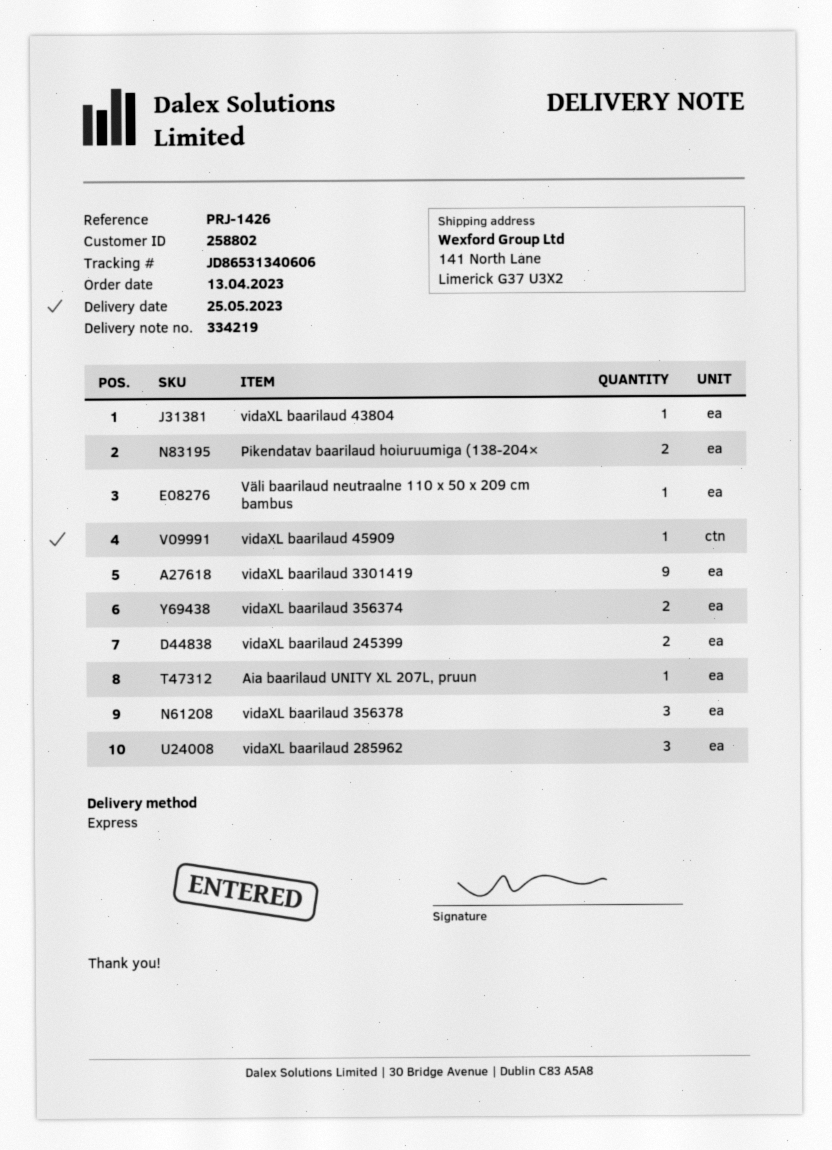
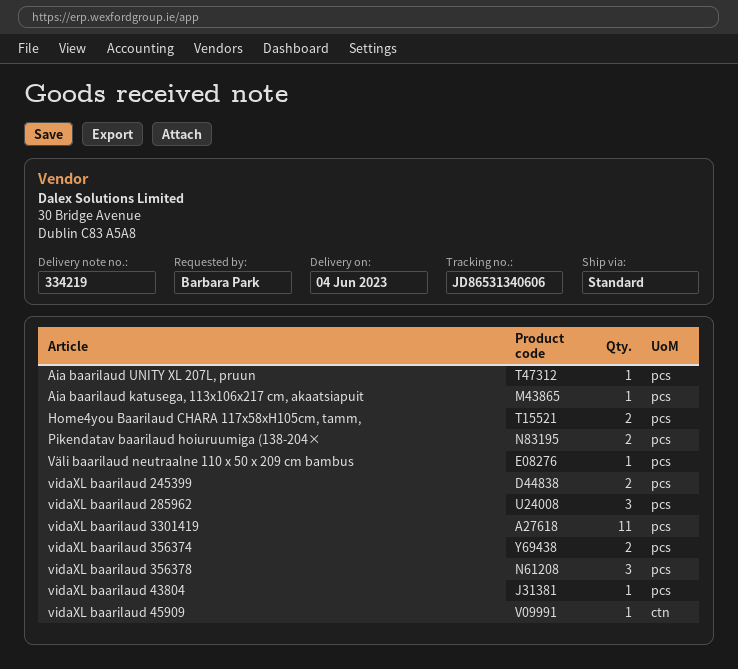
delivery date: 2023-05-25 -> 2023-06-04
shipping method: express -> standard
vidaXL baarilaud 3301419: 9 -> 11
Aia baarilaud katusega, 113x106x217 cm, akaatsiapuit: none -> 1
Home4you Baarilaud CHARA 117x58xH105cm, tamm,: none -> 2

